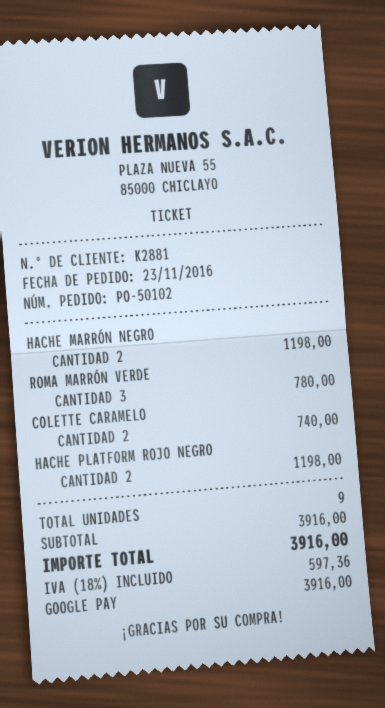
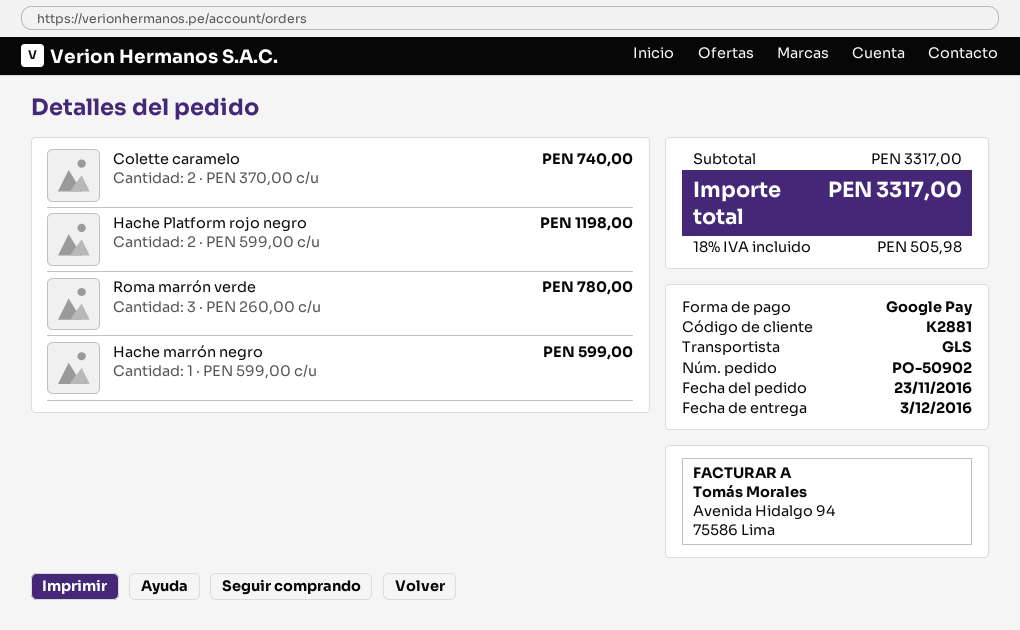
order number: PO-50102 -> PO-50902
HACHE MARRÓN NEGRO: 2 for 1198.00 -> 1 for 599.00
subtotal: 3916.00 -> 3317.00
tax: 18% = 597.36 -> 18% = 505.98
total: 3916.00 -> 3317.00

